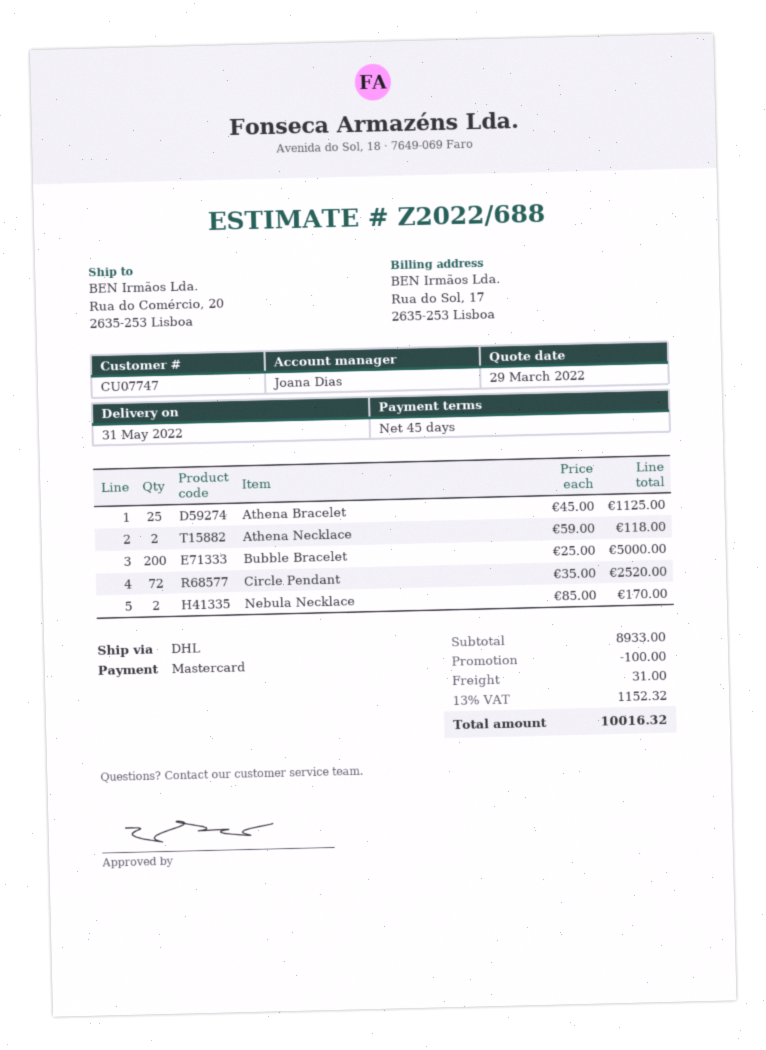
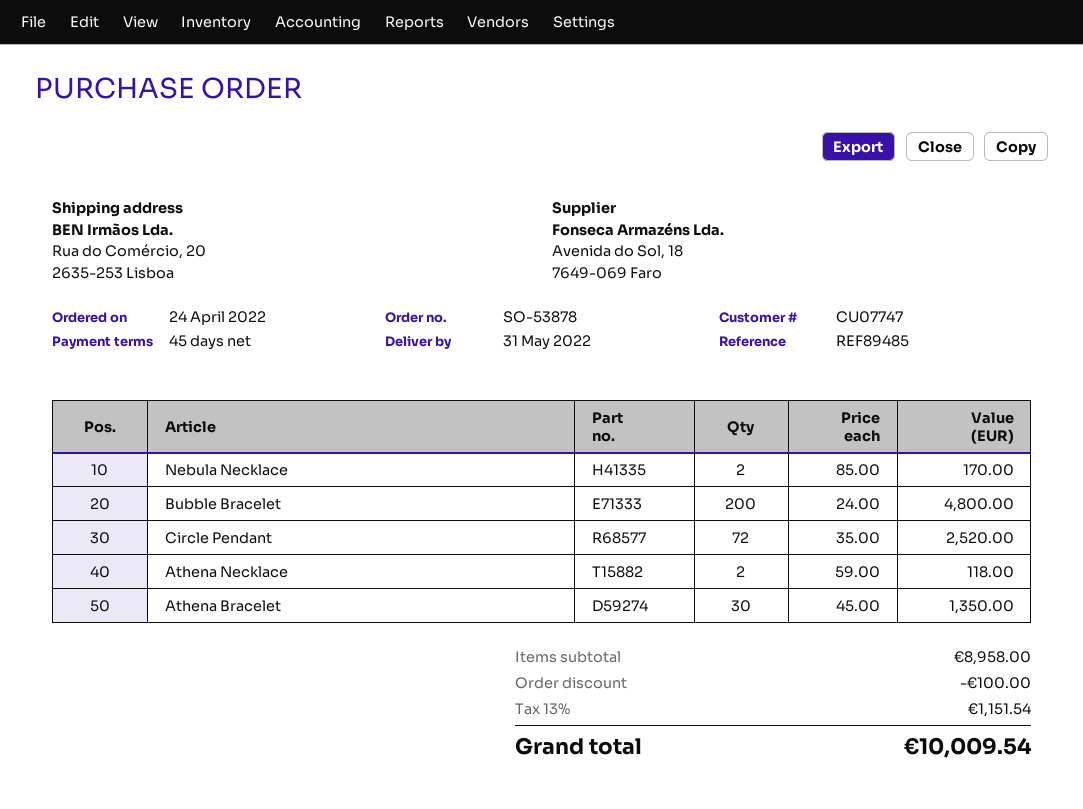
Athena Bracelet: 25 x 45.00 = 1125.00 -> 30 x 45.00 = 1350.00
Bubble Bracelet: 200 x 25.00 = 5000.00 -> 200 x 24.00 = 4800.00
subtotal: 8933.00 -> 8958.00
shipping: 31.00 -> none
tax: 13% = 1152.32 -> 13% = 1151.54
total: 10016.32 -> 10009.54

